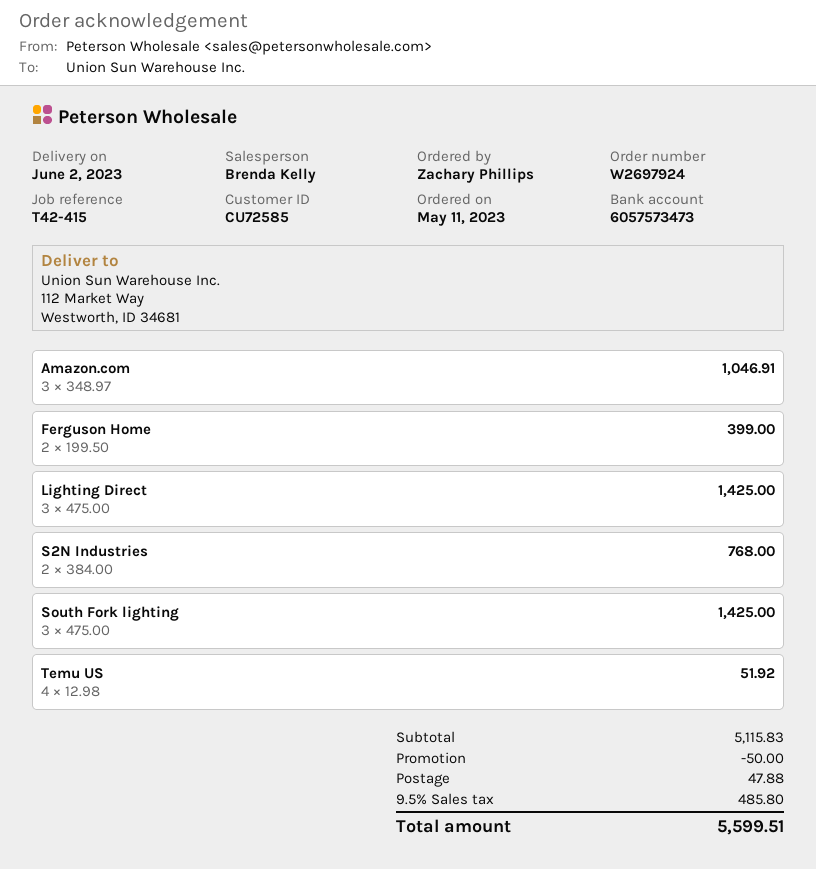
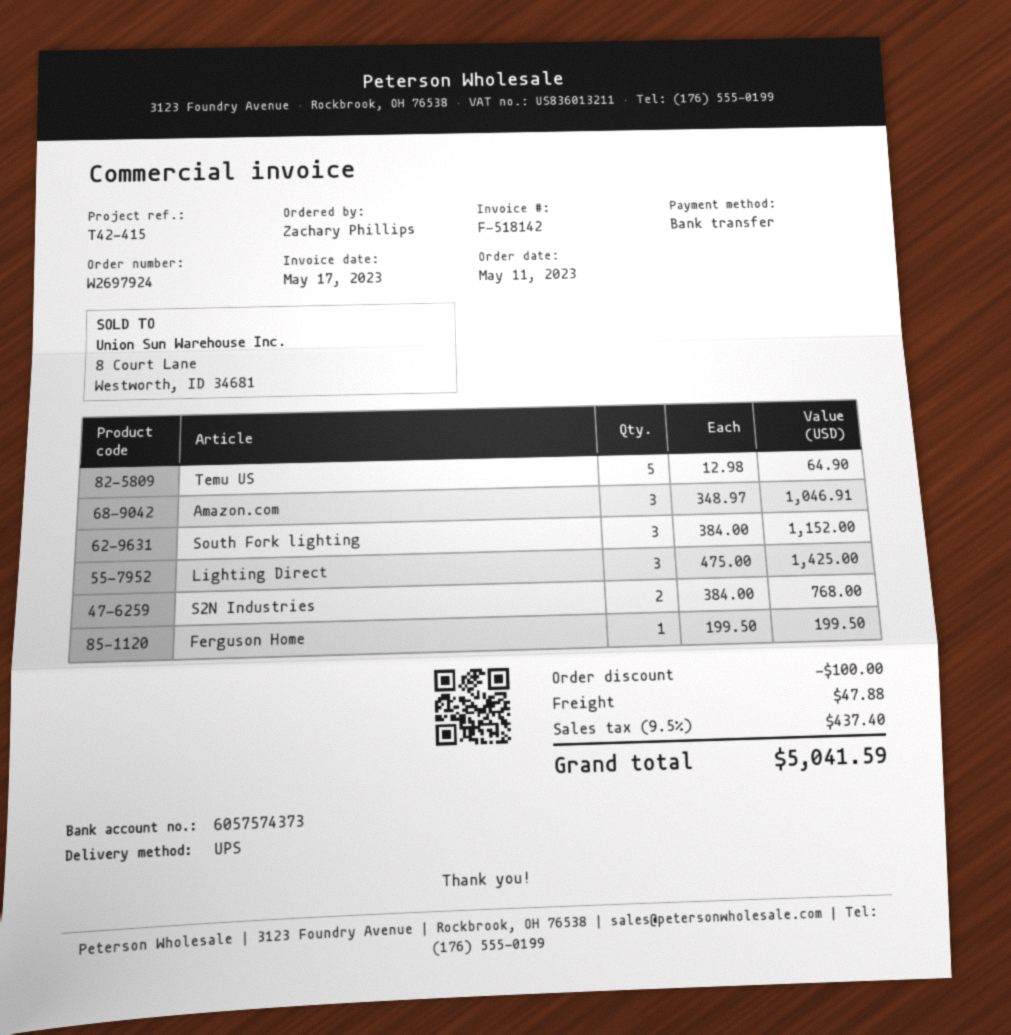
bank account: 6057573473 -> 6057574373
Ferguson Home: 2 x 199.50 = 399.00 -> 1 x 199.50 = 199.50
South Fork lighting: 3 x 475.00 = 1425.00 -> 3 x 384.00 = 1152.00
Temu US: 4 x 12.98 = 51.92 -> 5 x 12.98 = 64.90
discount: 50.00 -> 100.00
tax: 9.5% = 485.80 -> 9.5% = 437.40
total: 5599.51 -> 5041.59

